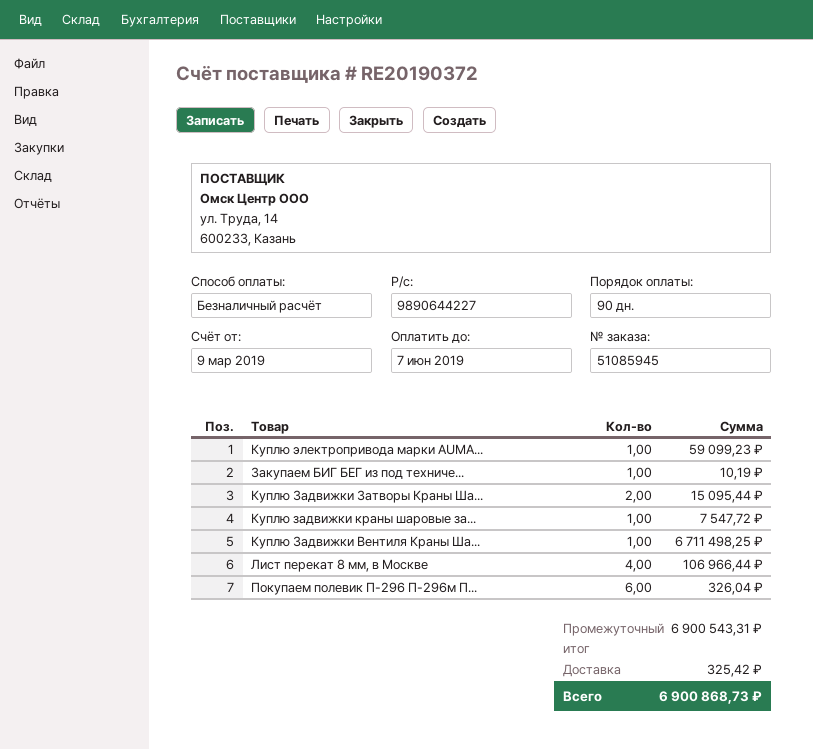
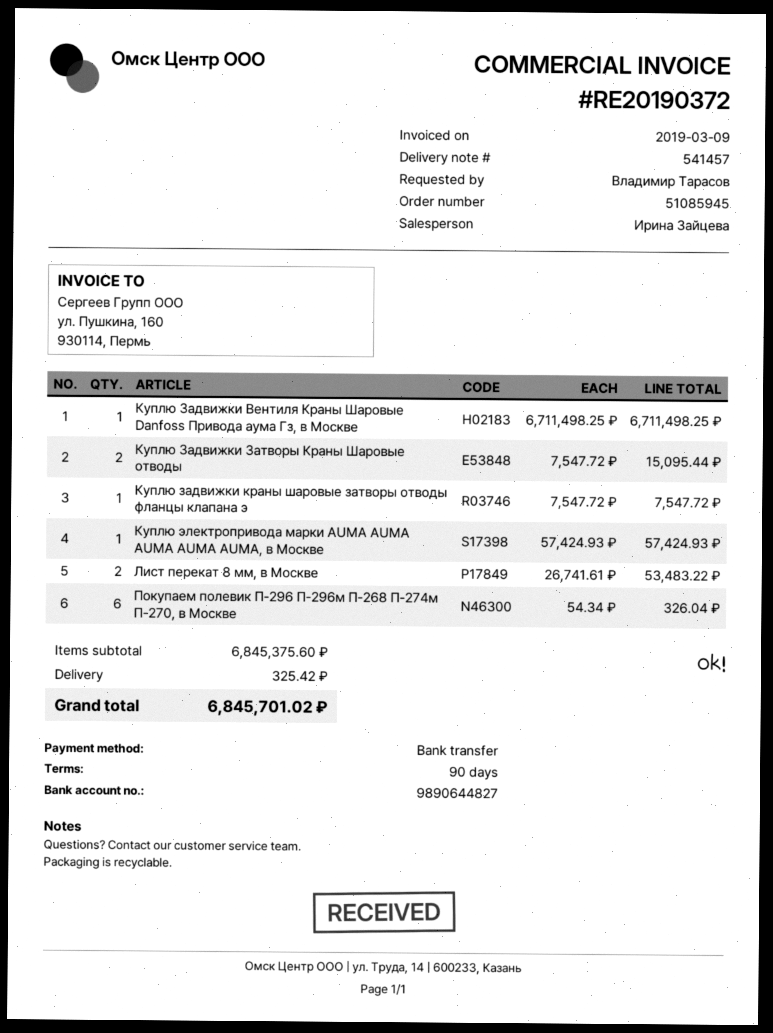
bank account: 9890644227 -> 9890644827
Куплю электропривода марки AUMA...: 1 for 59099.23 -> 1 for 57424.93
Закупаем БИГ БЕГ из под техниче...: 1 for 10.19 -> none
Лист перекат 8 мм, в Москве: 4 for 106966.44 -> 2 for 53483.22
subtotal: 6900543.31 -> 6845375.60
total: 6900868.73 -> 6845701.02

